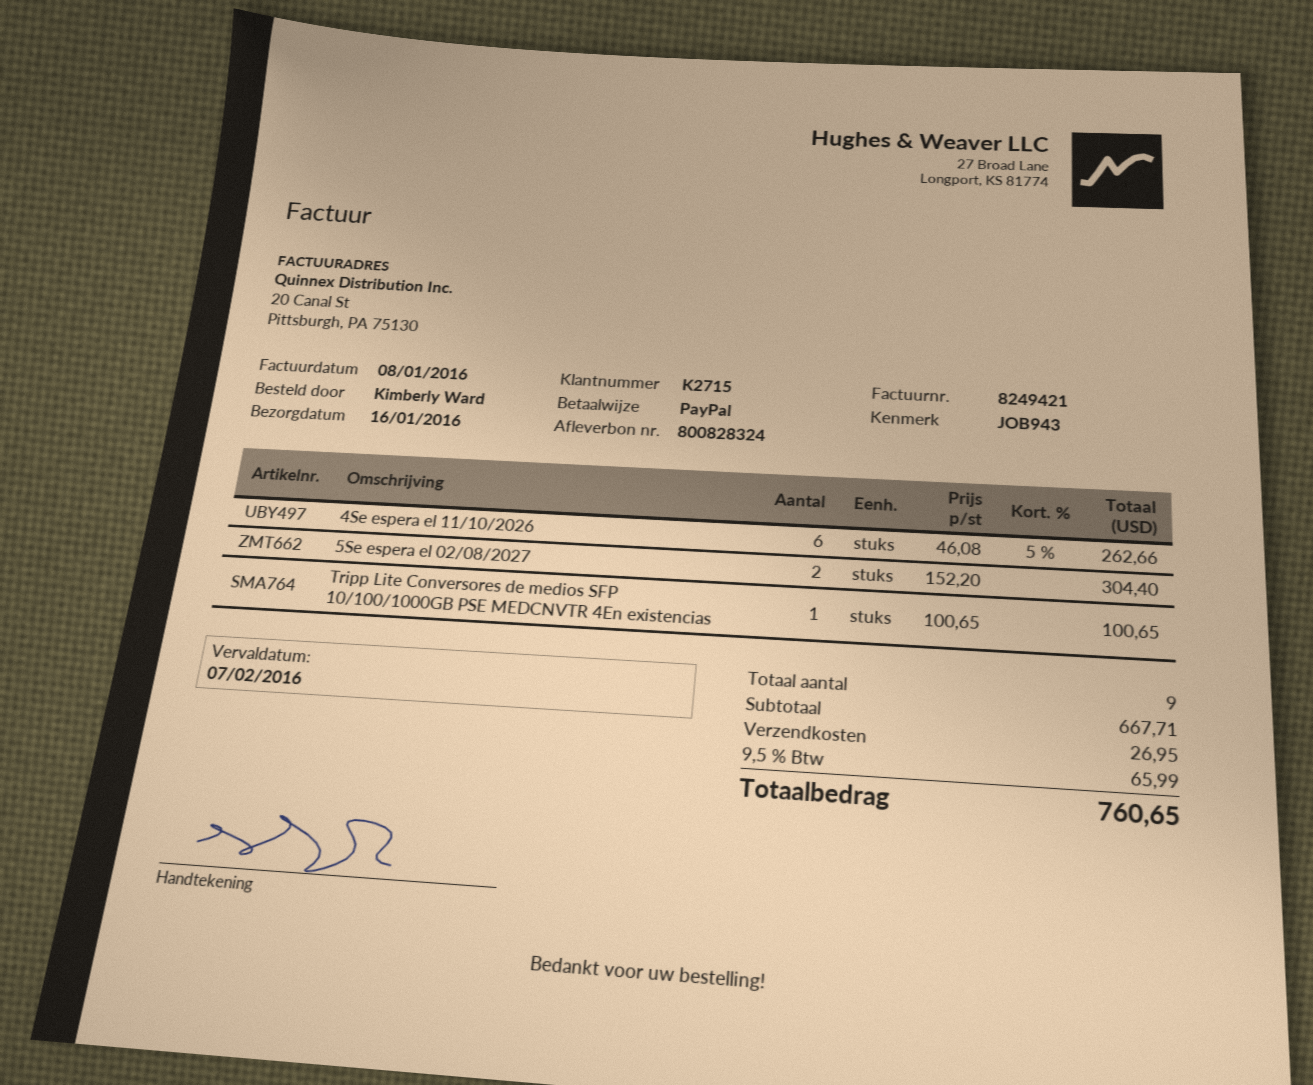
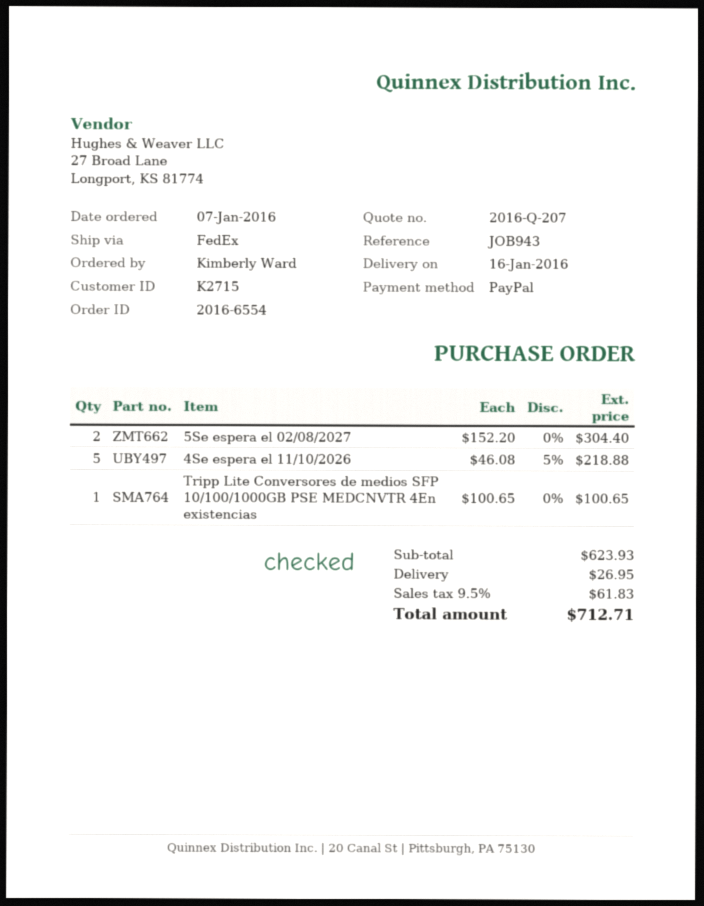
4Se espera el 11/10/2026: 6 x 46.08 - 5% = 262.66 -> 5 x 46.08 - 5% = 218.88
subtotal: 667.71 -> 623.93
tax: 9.5% = 65.99 -> 9.5% = 61.83
total: 760.65 -> 712.71

